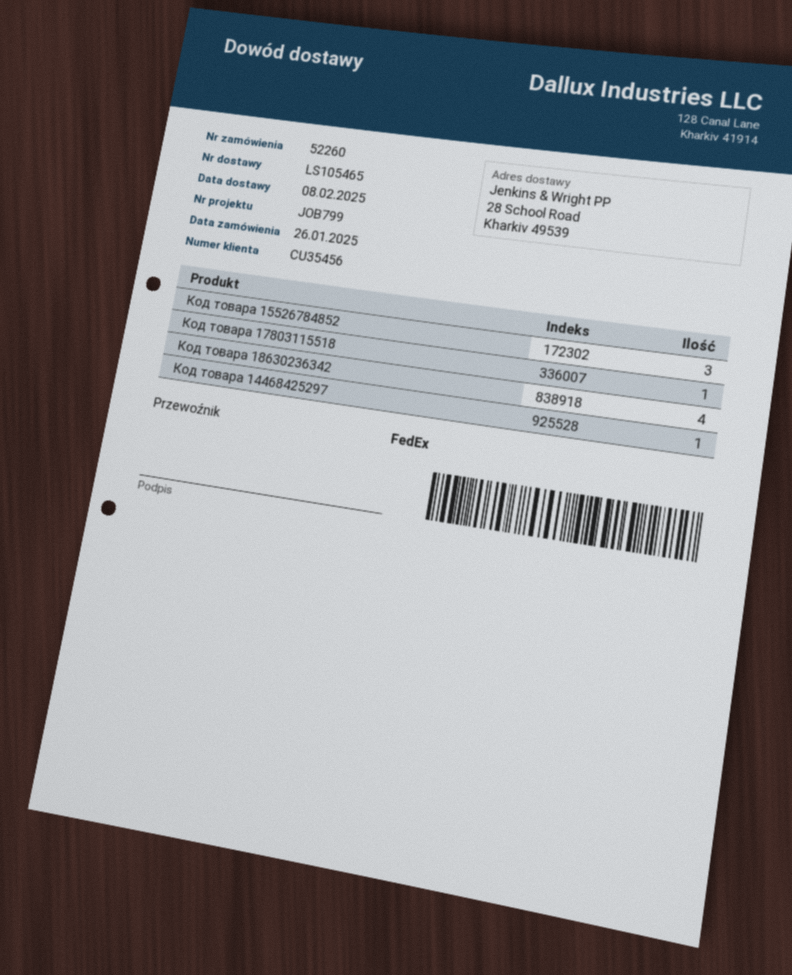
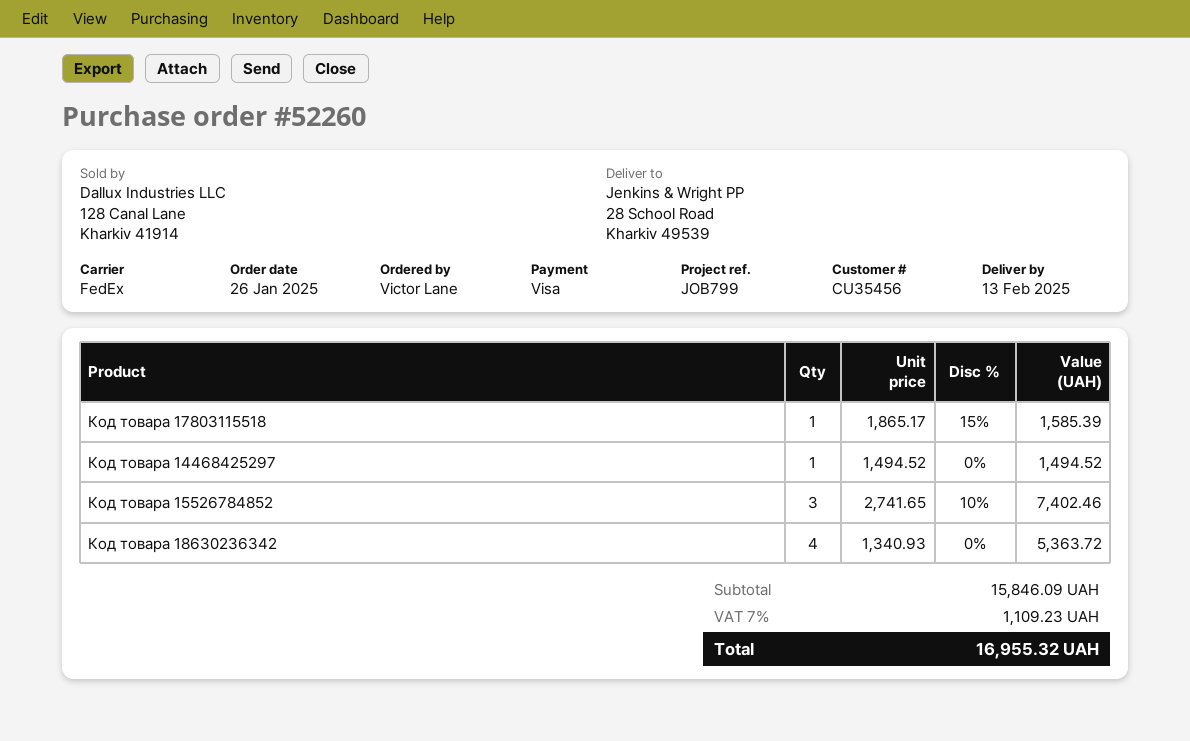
delivery date: 2025-02-08 -> 2025-02-13

